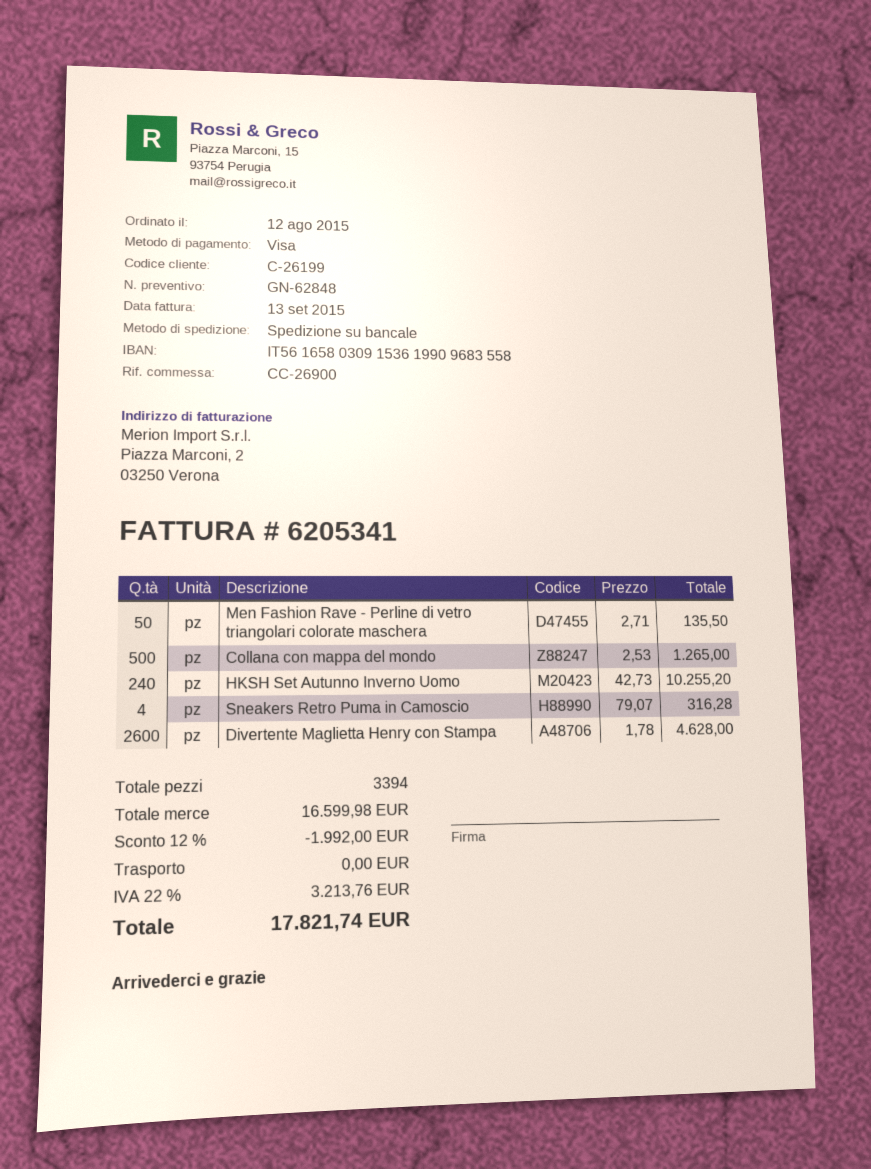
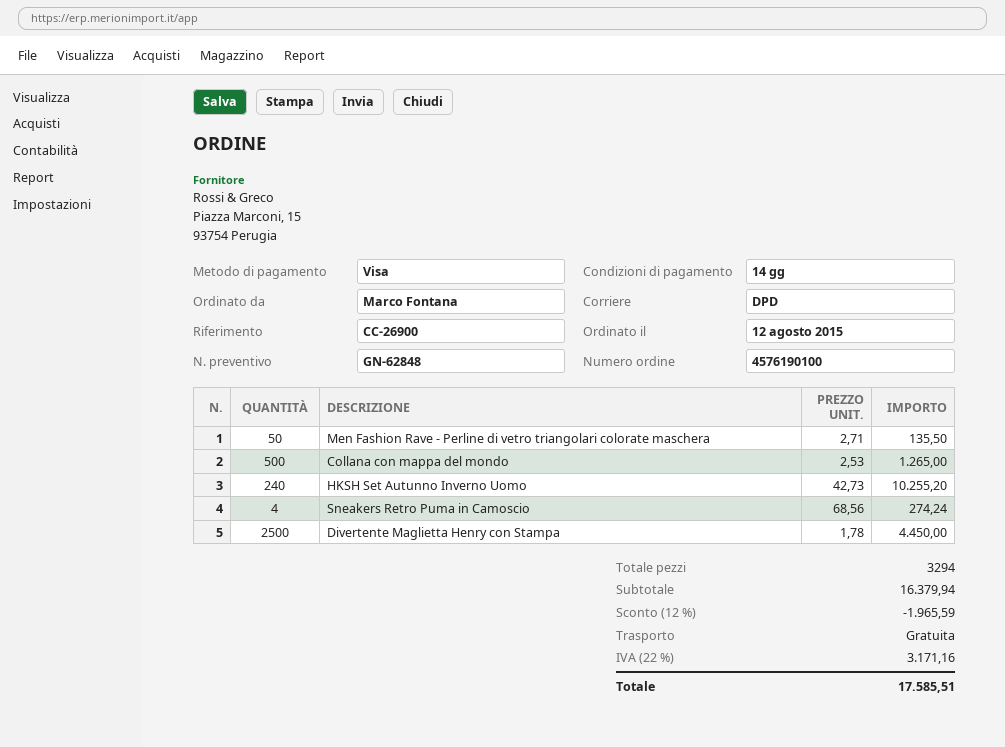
shipping method: pallet freight -> DPD
Sneakers Retro Puma in Camoscio: 4 x 79.07 = 316.28 -> 4 x 68.56 = 274.24
Divertente Maglietta Henry con Stampa: 2600 x 1.78 = 4628.00 -> 2500 x 1.78 = 4450.00
total quantity: 3394 -> 3294
subtotal: 16599.98 -> 16379.94
discount: 12% = 1992.00 -> 12% = 1965.59
tax: 22% = 3213.76 -> 22% = 3171.16
total: 17821.74 -> 17585.51

